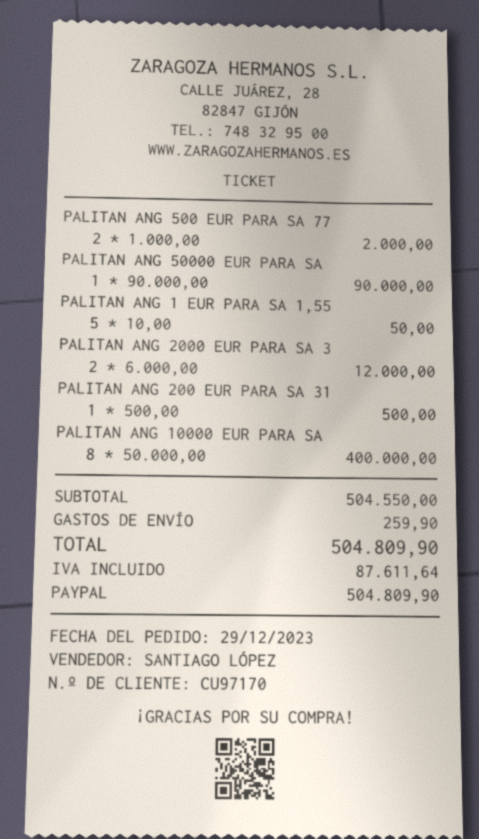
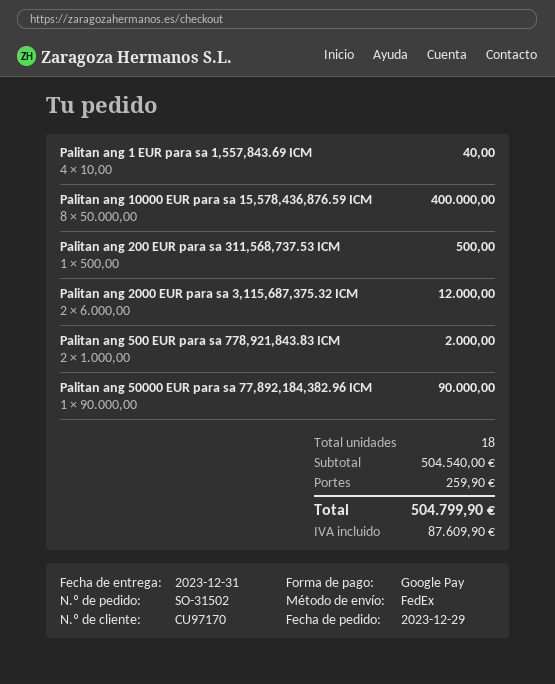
payment method: PayPal -> Google Pay
PALITAN ANG 1 EUR PARA SA 1,55: 5 x 10.00 = 50.00 -> 4 x 10.00 = 40.00
subtotal: 504550.00 -> 504540.00
tax: 87611.64 -> 87609.90
total: 504809.90 -> 504799.90

